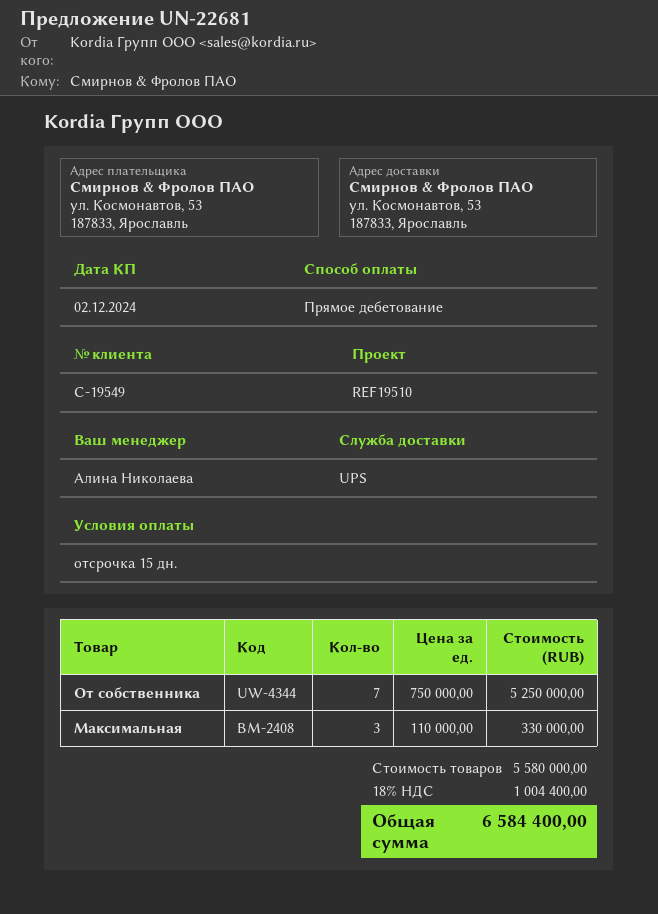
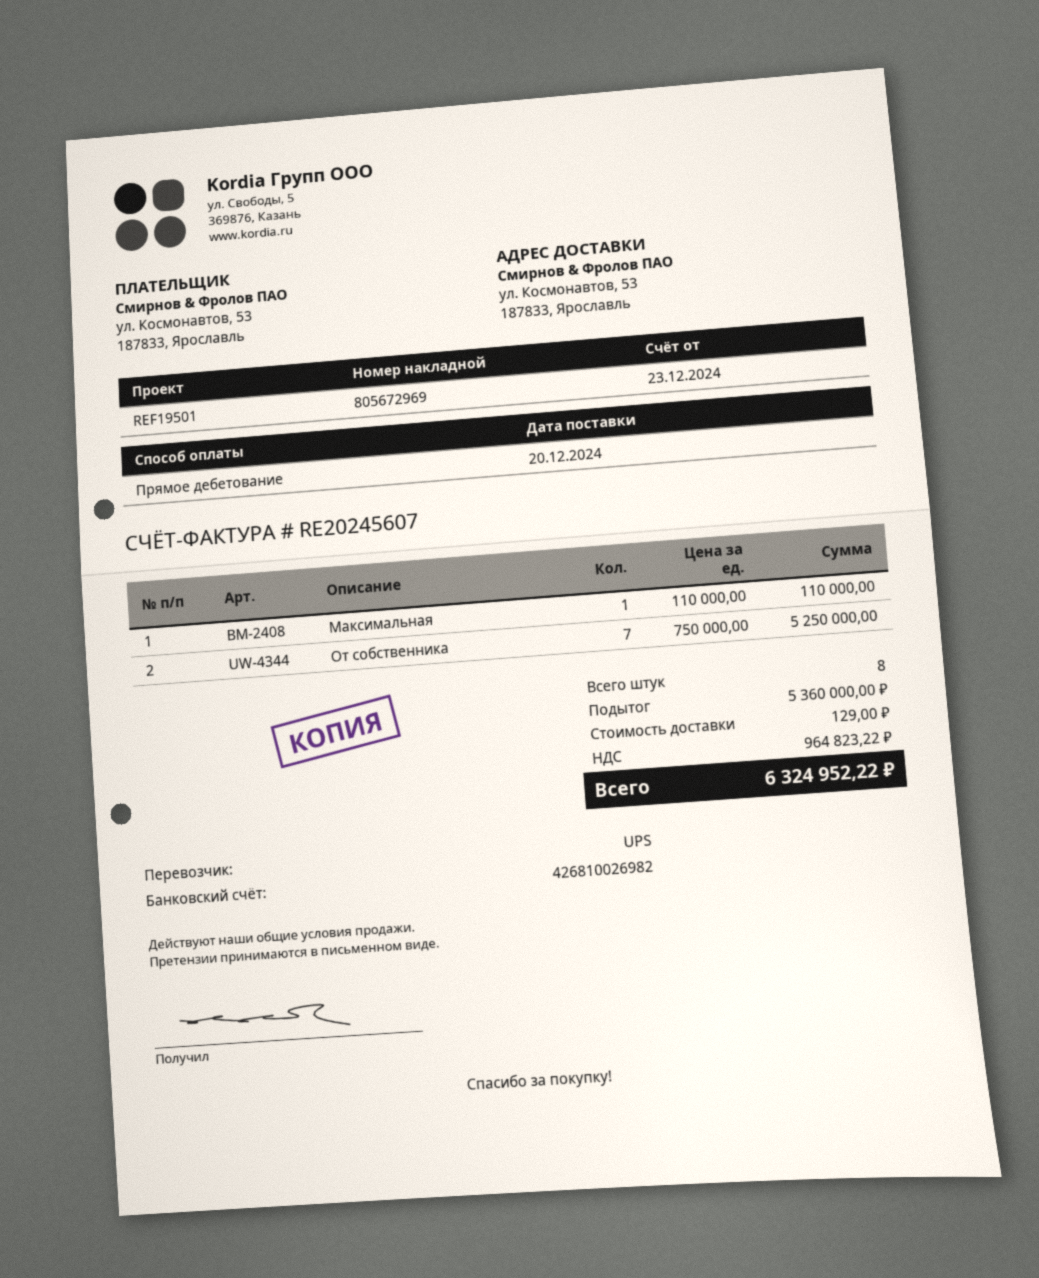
reference: REF19510 -> REF19501
Максимальная: 3 x 110000.00 = 330000.00 -> 1 x 110000.00 = 110000.00
subtotal: 5580000.00 -> 5360000.00
shipping: none -> 129.00
tax: 1004400.00 -> 964823.22
total: 6584400.00 -> 6324952.22

